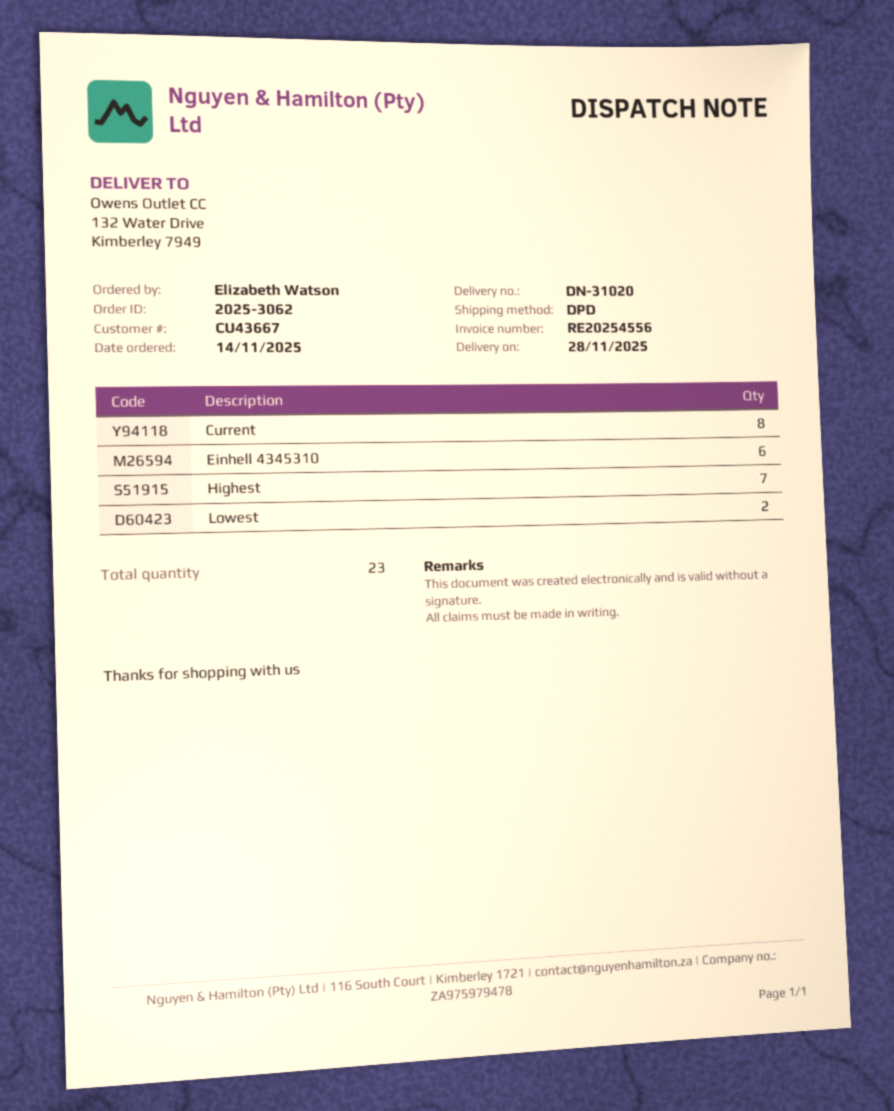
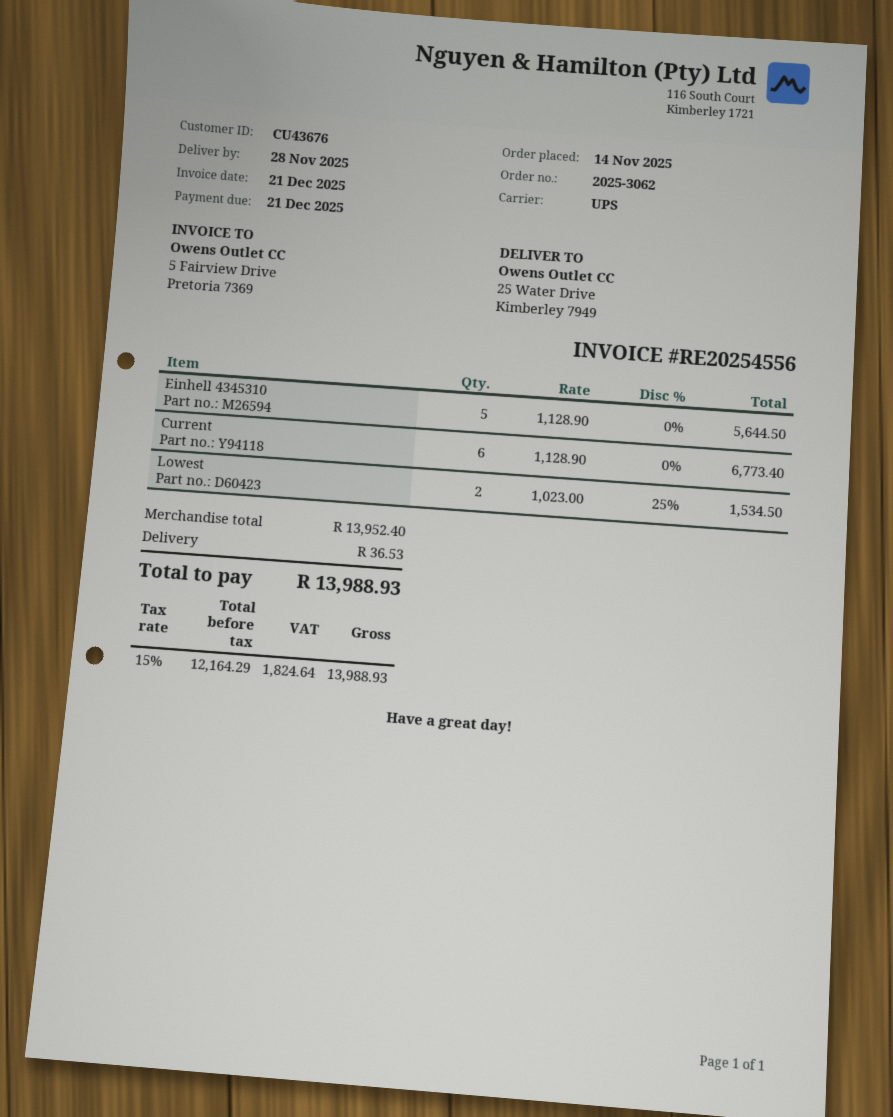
customer number: CU43667 -> CU43676
shipping method: DPD -> UPS
ship to: 132 Water Drive, Kimberley 7949 -> 25 Water Drive, Kimberley 7949
Current: 8 -> 6
Einhell 4345310: 6 -> 5
Highest: 7 -> none

